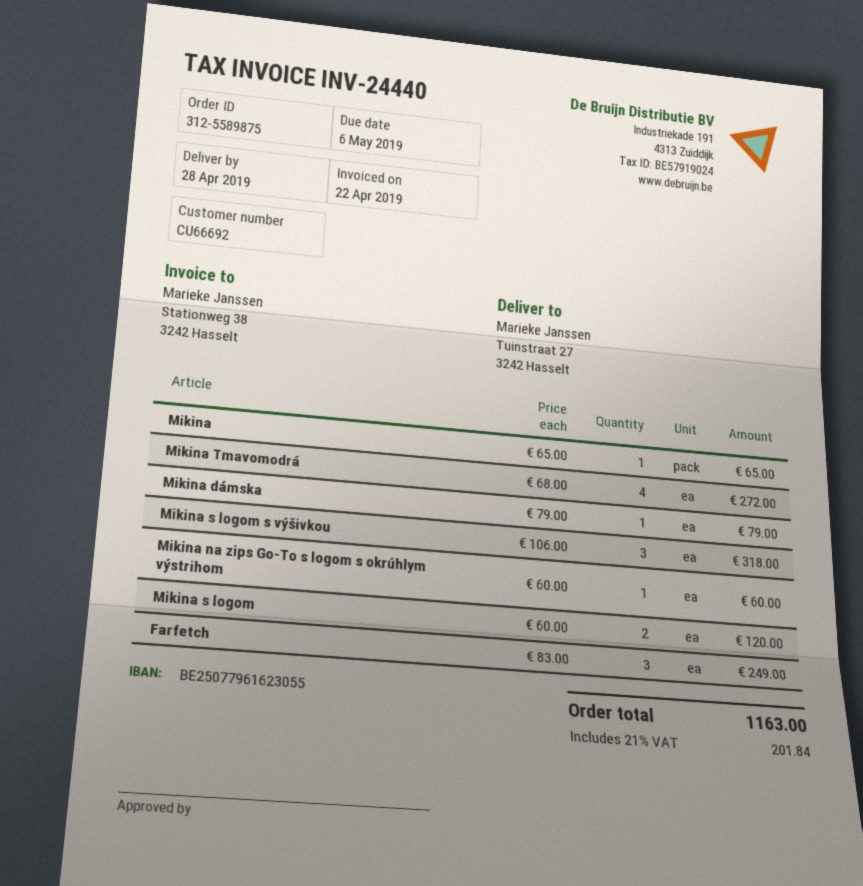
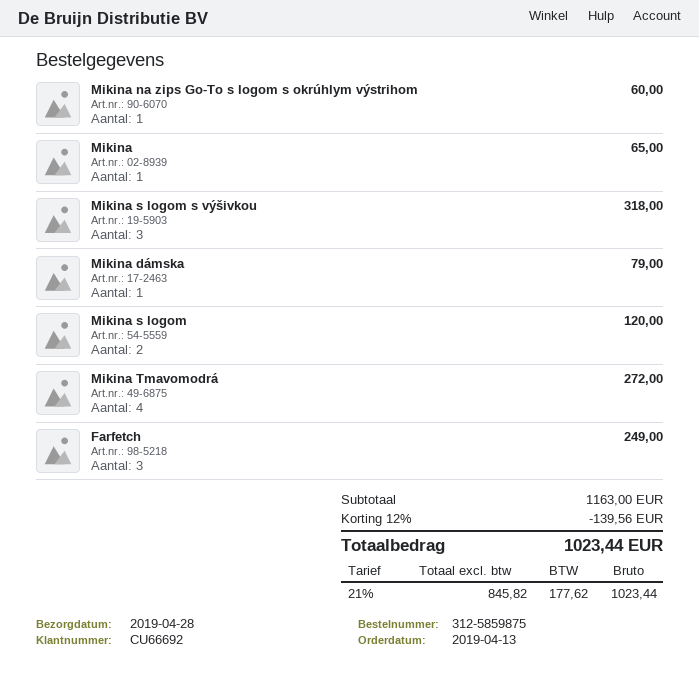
order number: 312-5589875 -> 312-5859875
discount: none -> 12% = 139.56
tax: 21% = 201.84 -> 21% = 177.62
total: 1163.00 -> 1023.44

